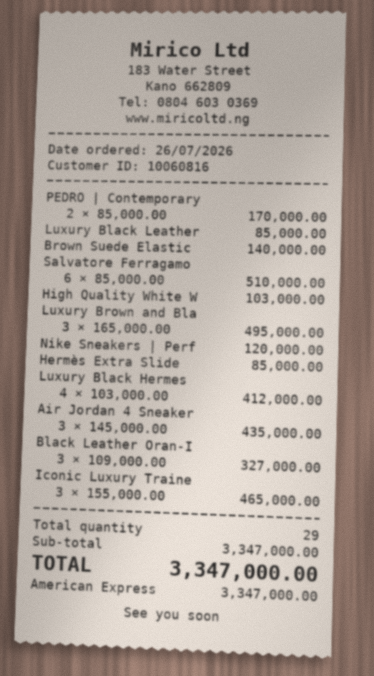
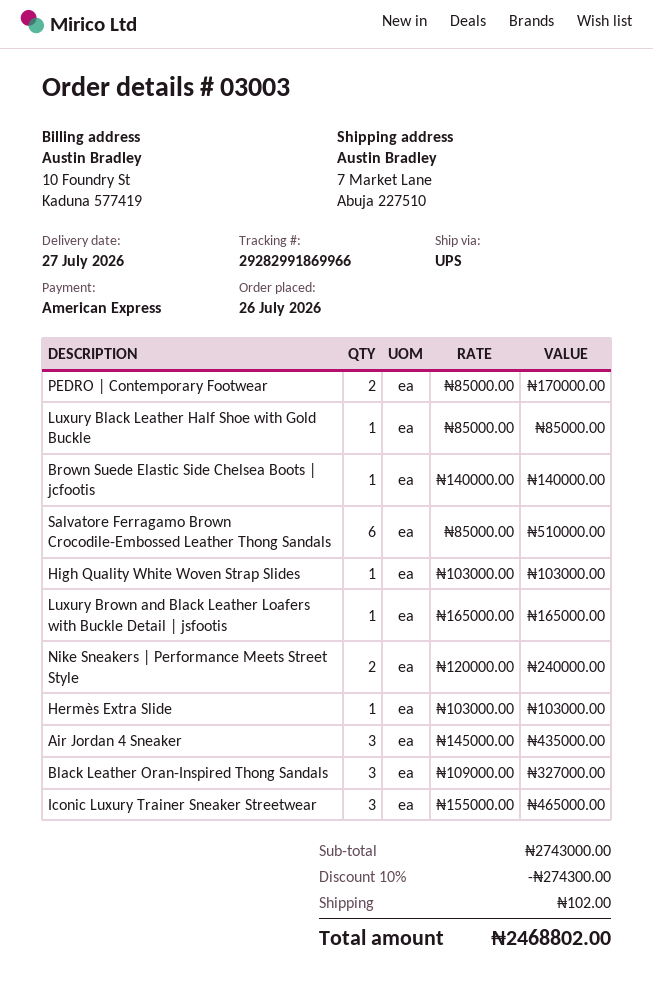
Luxury Brown and Bla: 3 x 165000.00 = 495000.00 -> 1 x 165000.00 = 165000.00
Nike Sneakers | Perf: 1 x 120000.00 = 120000.00 -> 2 x 120000.00 = 240000.00
Hermès Extra Slide: 1 x 85000.00 = 85000.00 -> 1 x 103000.00 = 103000.00
Luxury Black Hermes: 4 x 103000.00 = 412000.00 -> none
subtotal: 3347000.00 -> 2743000.00
discount: none -> 10% = 274300.00
shipping: none -> 102.00
total: 3347000.00 -> 2468802.00

